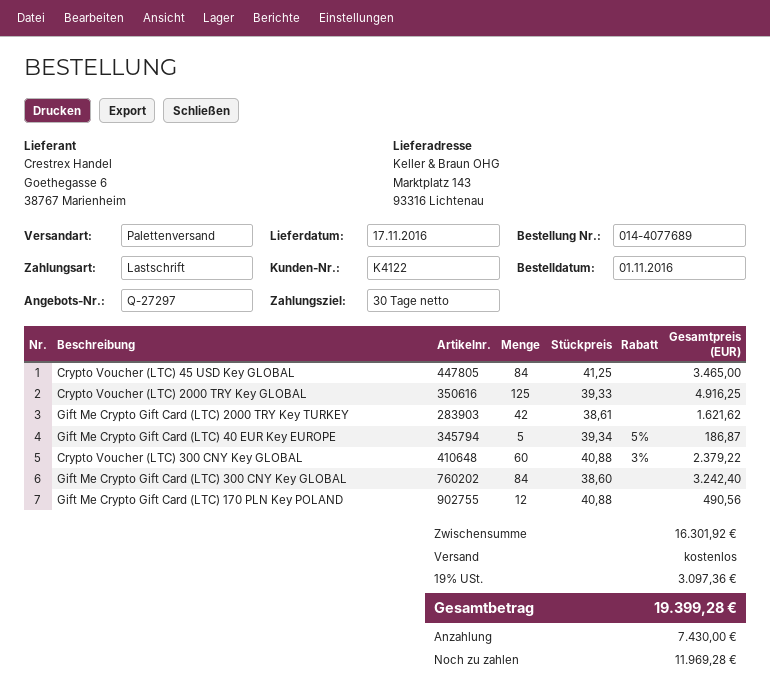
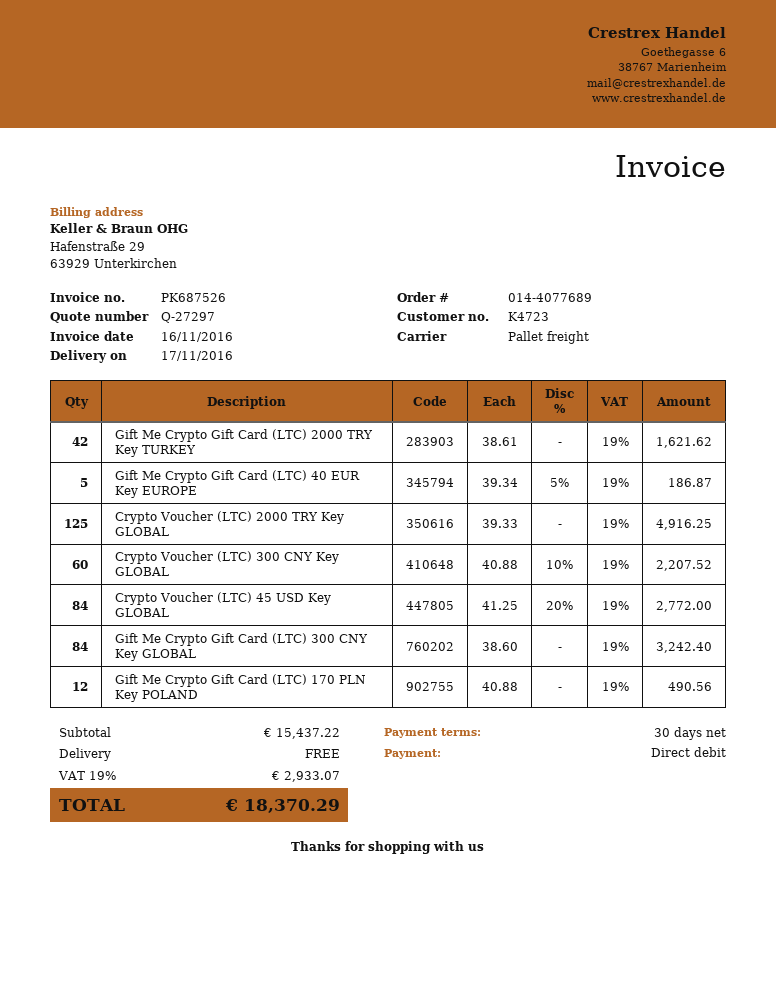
customer number: K4122 -> K4723
Crypto Voucher (LTC) 45 USD Key GLOBAL: 84 x 41.25 = 3465.00 -> 84 x 41.25 - 20% = 2772.00
Crypto Voucher (LTC) 300 CNY Key GLOBAL: 60 x 40.88 - 3% = 2379.22 -> 60 x 40.88 - 10% = 2207.52
subtotal: 16301.92 -> 15437.22
tax: 19% = 3097.36 -> 19% = 2933.07
total: 19399.28 -> 18370.29

